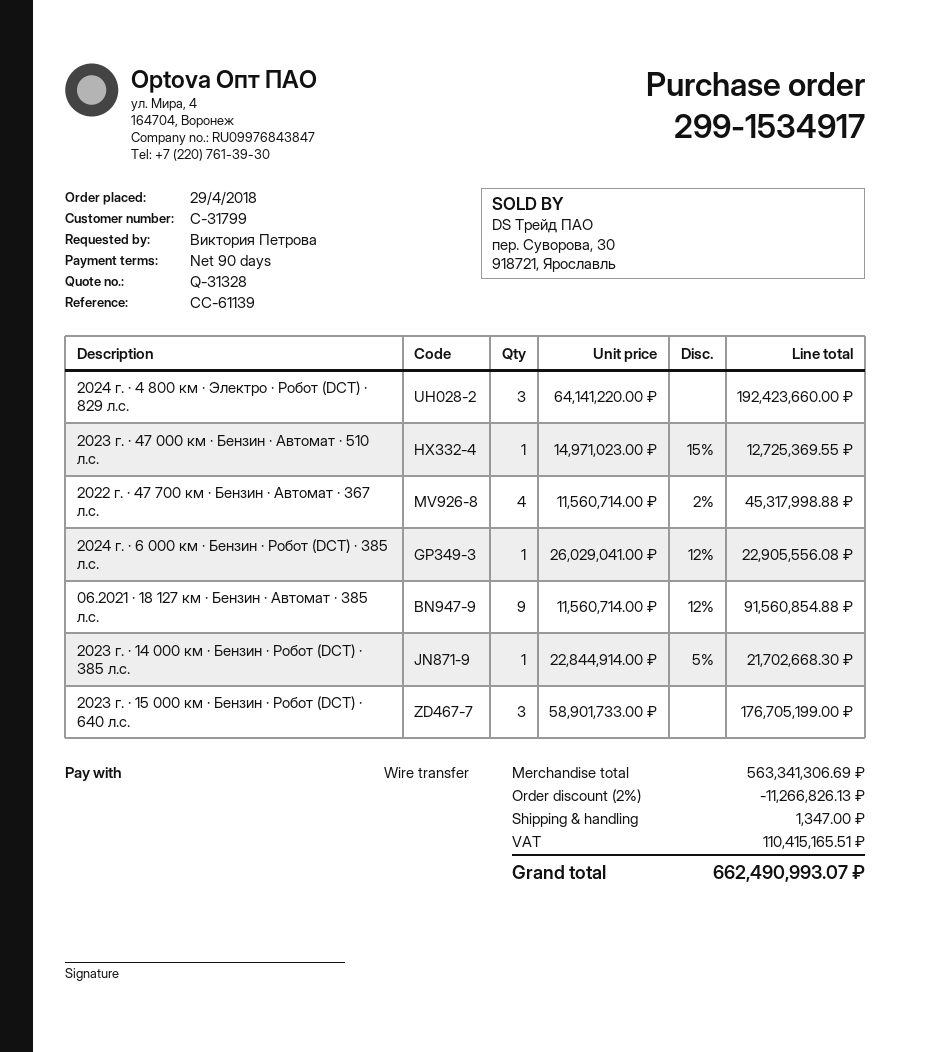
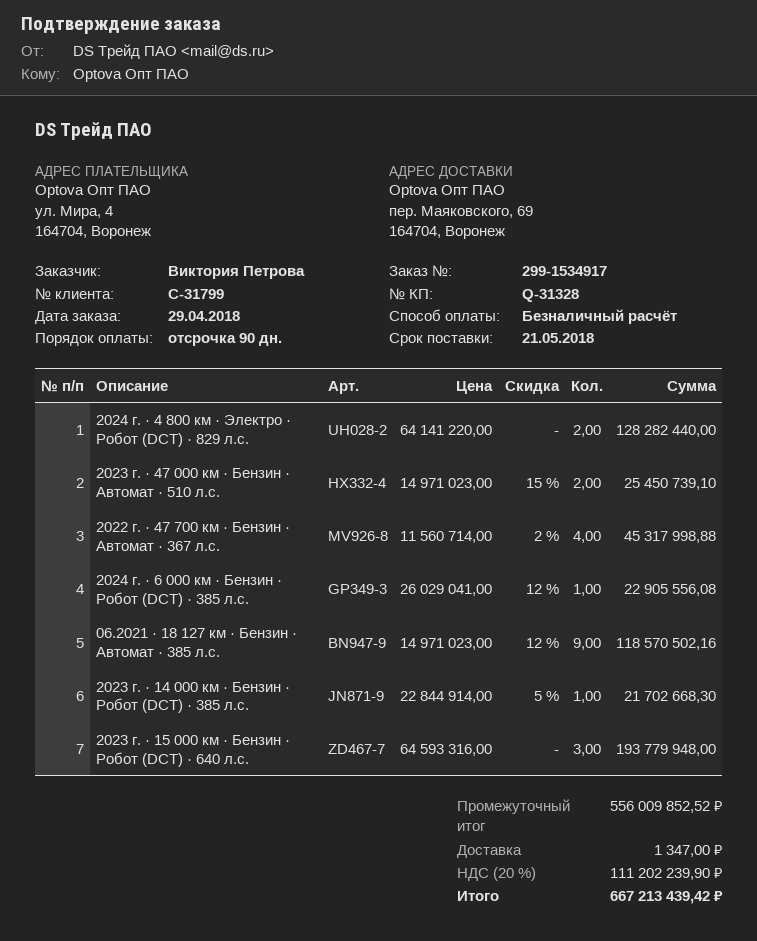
2024 г. · 4 800 км · Электро · Робот (DCT) · 829 л.с.: 3 x 64141220.00 = 192423660.00 -> 2 x 64141220.00 = 128282440.00
2023 г. · 47 000 км · Бензин · Автомат · 510 л.с.: 1 x 14971023.00 - 15% = 12725369.55 -> 2 x 14971023.00 - 15% = 25450739.10
06.2021 · 18 127 км · Бензин · Автомат · 385 л.с.: 9 x 11560714.00 - 12% = 91560854.88 -> 9 x 14971023.00 - 12% = 118570502.16
2023 г. · 15 000 км · Бензин · Робот (DCT) · 640 л.с.: 3 x 58901733.00 = 176705199.00 -> 3 x 64593316.00 = 193779948.00
subtotal: 563341306.69 -> 556009852.52
discount: 2% = 11266826.13 -> none
tax: 110415165.51 -> 111202239.90
total: 662490993.07 -> 667213439.42

